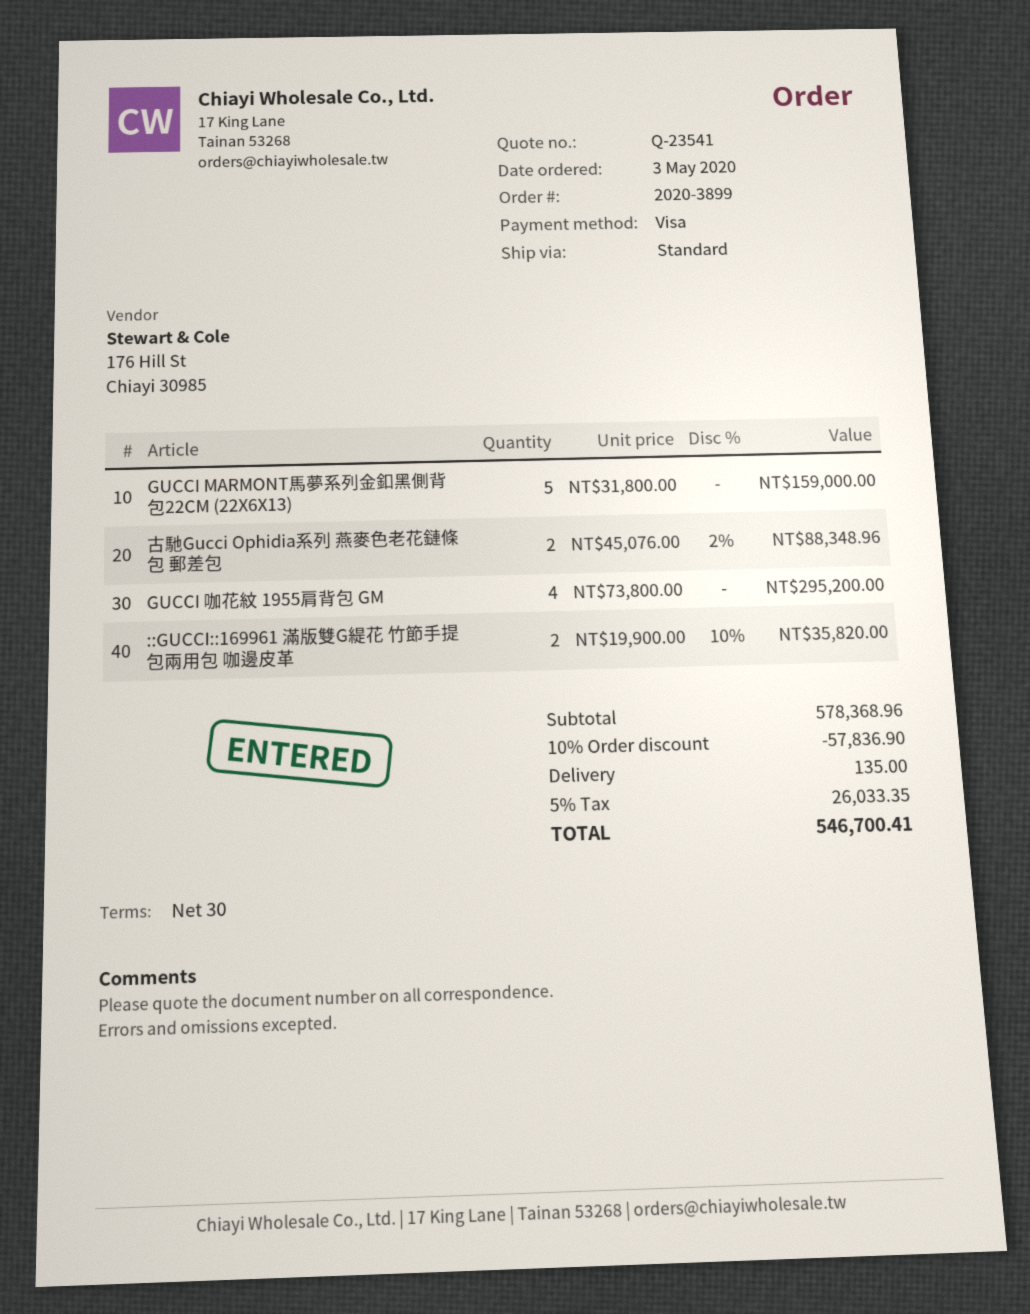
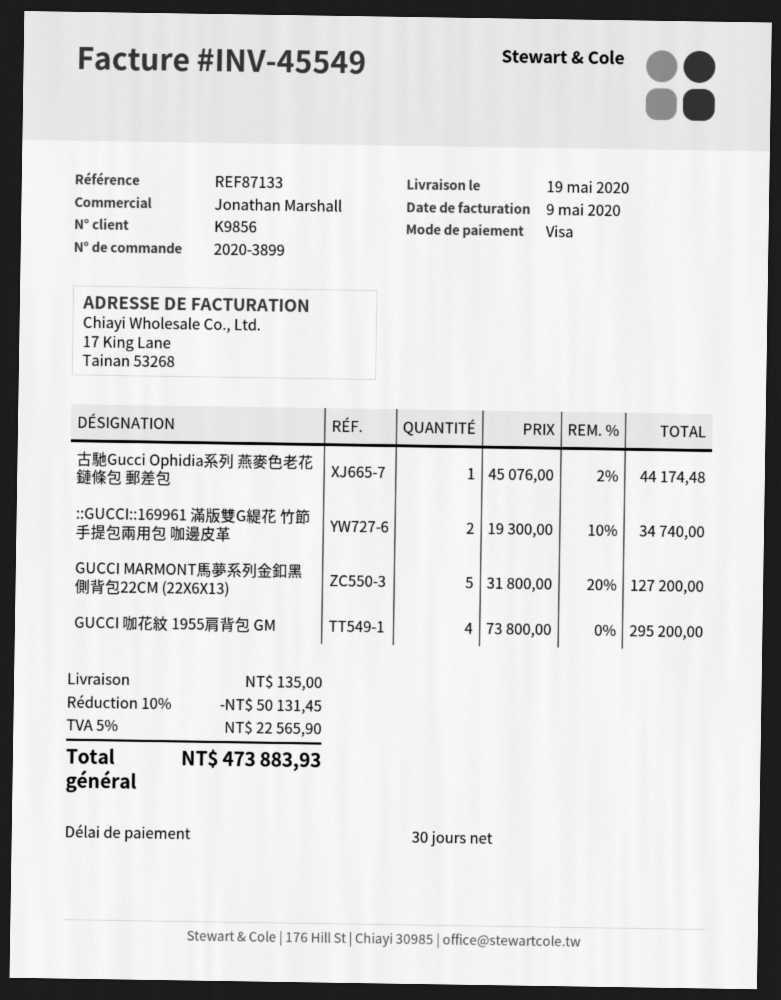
GUCCI MARMONT馬夢系列金釦黑側背包22CM (22X6X13): 5 x 31800.00 = 159000.00 -> 5 x 31800.00 - 20% = 127200.00
古馳Gucci Ophidia系列 燕麥色老花鏈條包 郵差包: 2 x 45076.00 - 2% = 88348.96 -> 1 x 45076.00 - 2% = 44174.48
::GUCCI::169961 滿版雙G緹花 竹節手提包兩用包 咖邊皮革: 2 x 19900.00 - 10% = 35820.00 -> 2 x 19300.00 - 10% = 34740.00
discount: 10% = 57836.90 -> 10% = 50131.45
tax: 5% = 26033.35 -> 5% = 22565.90
total: 546700.41 -> 473883.93

